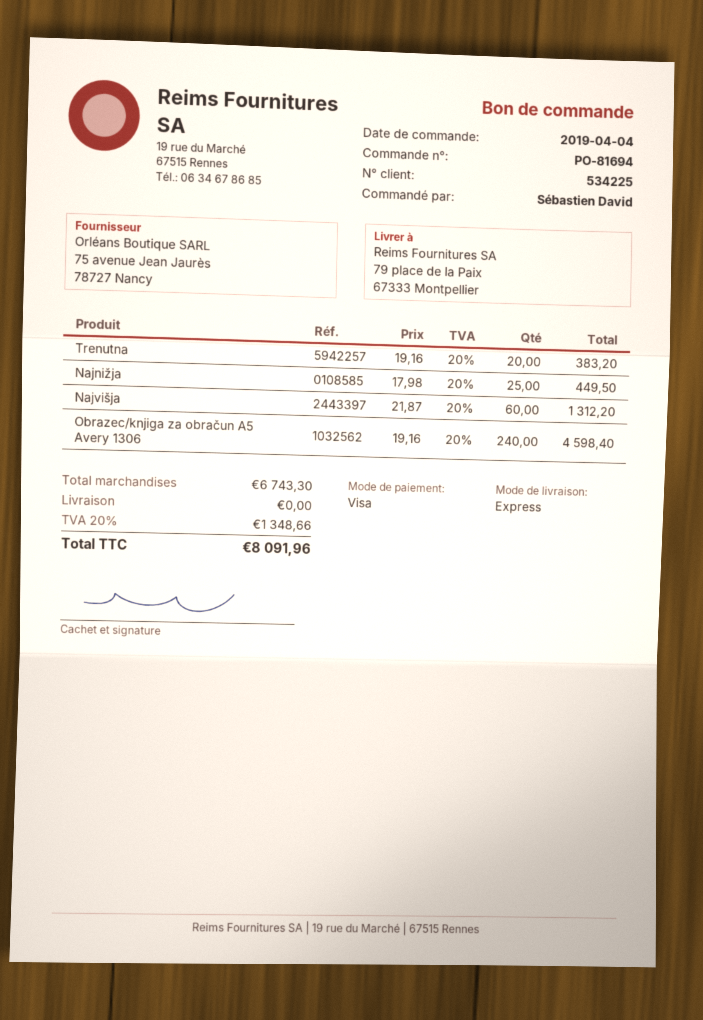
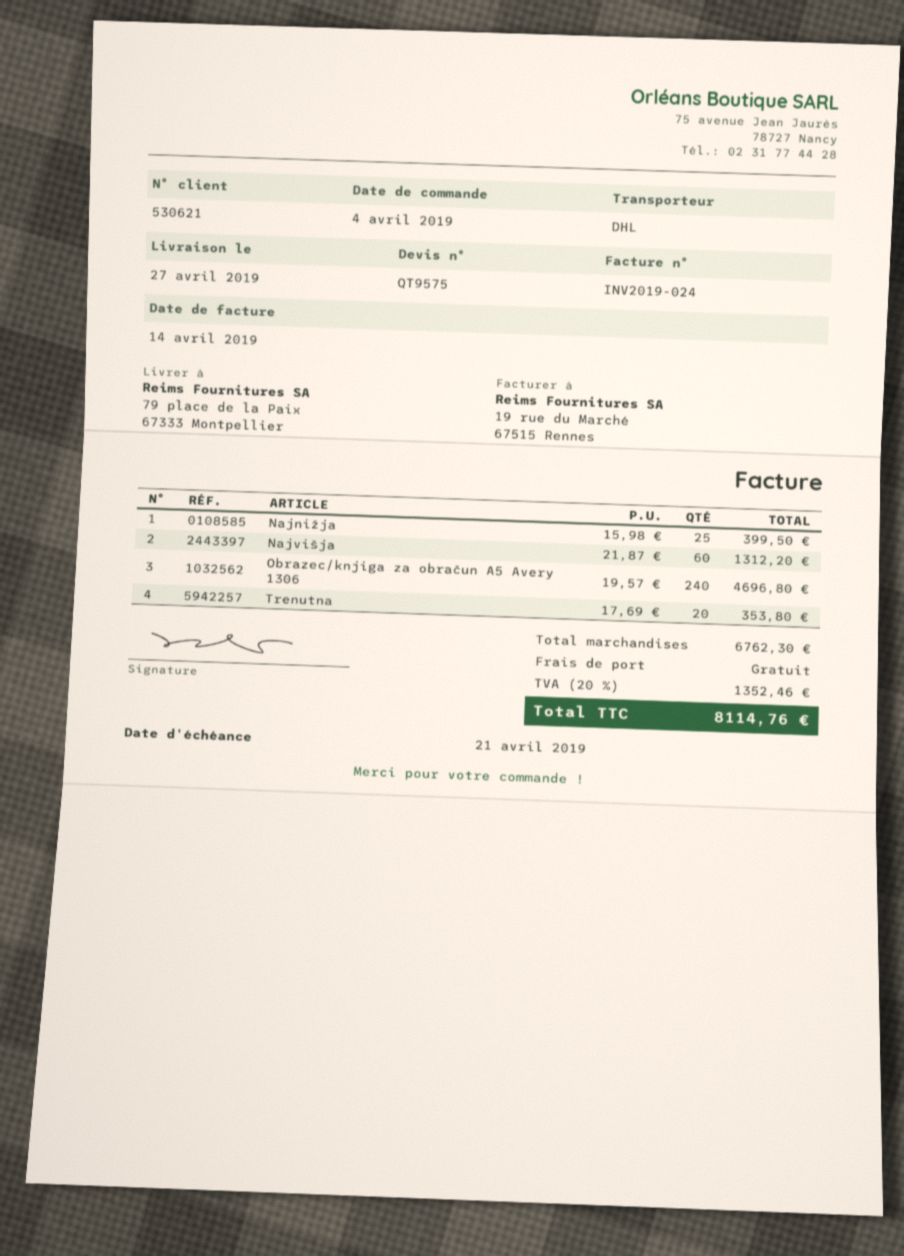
customer number: 534225 -> 530621
shipping method: express -> DHL
Trenutna: 20 x 19.16 = 383.20 -> 20 x 17.69 = 353.80
Najnižja: 25 x 17.98 = 449.50 -> 25 x 15.98 = 399.50
Obrazec/knjiga za obračun A5 Avery 1306: 240 x 19.16 = 4598.40 -> 240 x 19.57 = 4696.80
subtotal: 6743.30 -> 6762.30
tax: 20% = 1348.66 -> 20% = 1352.46
total: 8091.96 -> 8114.76

